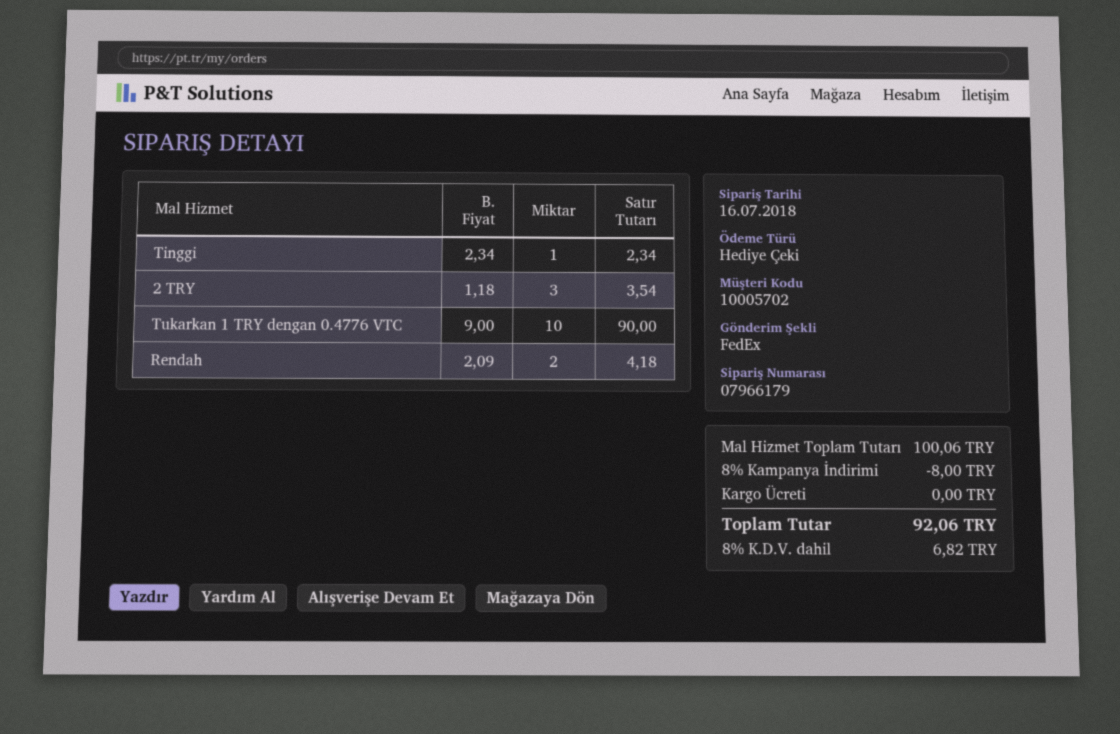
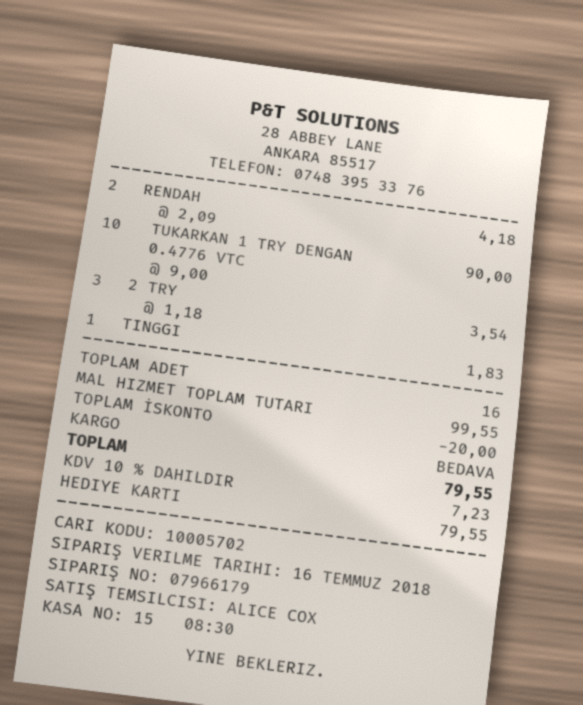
Tinggi: 1 x 2.34 = 2.34 -> 1 x 1.83 = 1.83
subtotal: 100.06 -> 99.55
discount: 8.00 -> 20.00
tax: 8% = 6.82 -> 10% = 7.23
total: 92.06 -> 79.55

